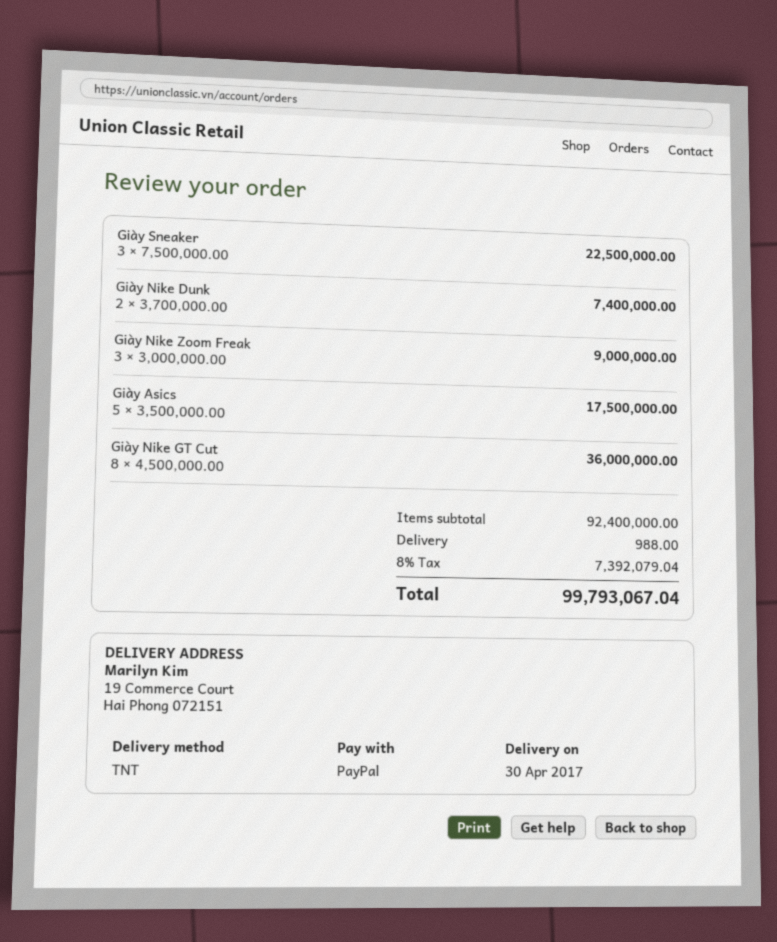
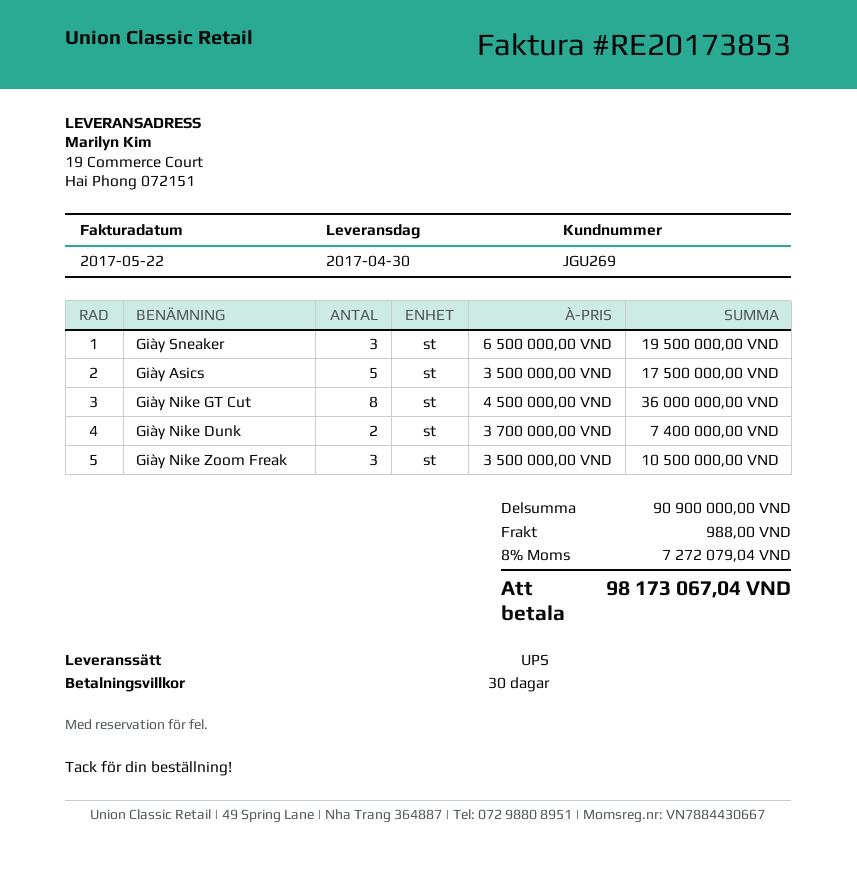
shipping method: TNT -> UPS
Giày Sneaker: 3 x 7500000.00 = 22500000.00 -> 3 x 6500000.00 = 19500000.00
Giày Nike Zoom Freak: 3 x 3000000.00 = 9000000.00 -> 3 x 3500000.00 = 10500000.00
subtotal: 92400000.00 -> 90900000.00
tax: 8% = 7392079.04 -> 8% = 7272079.04
total: 99793067.04 -> 98173067.04

